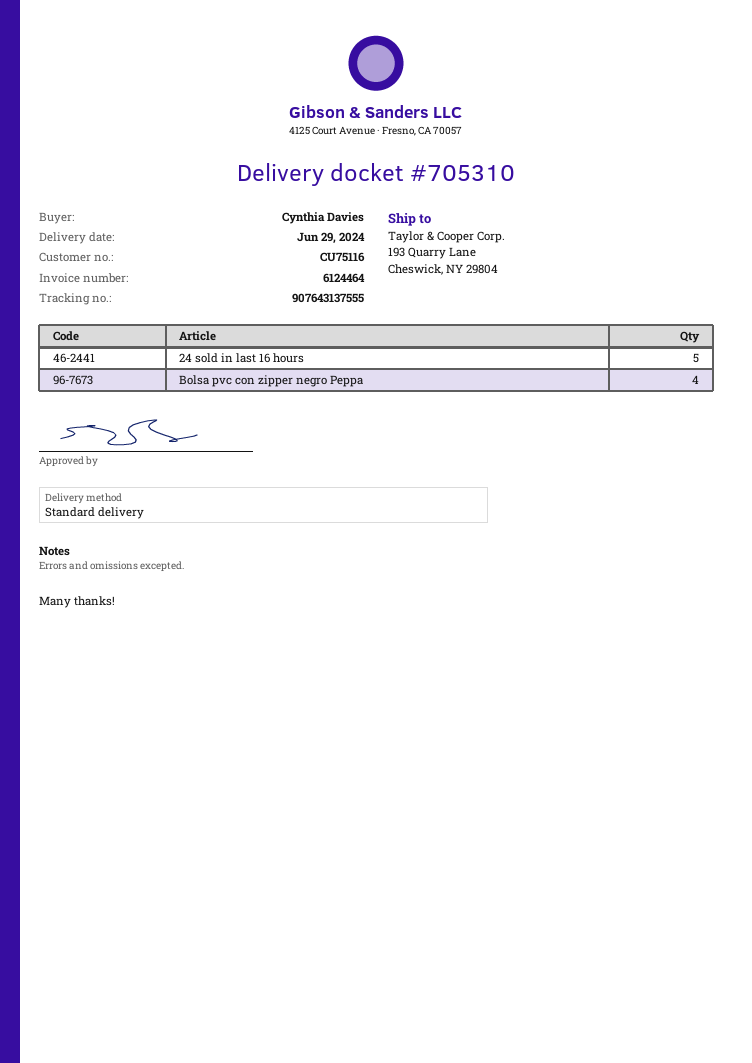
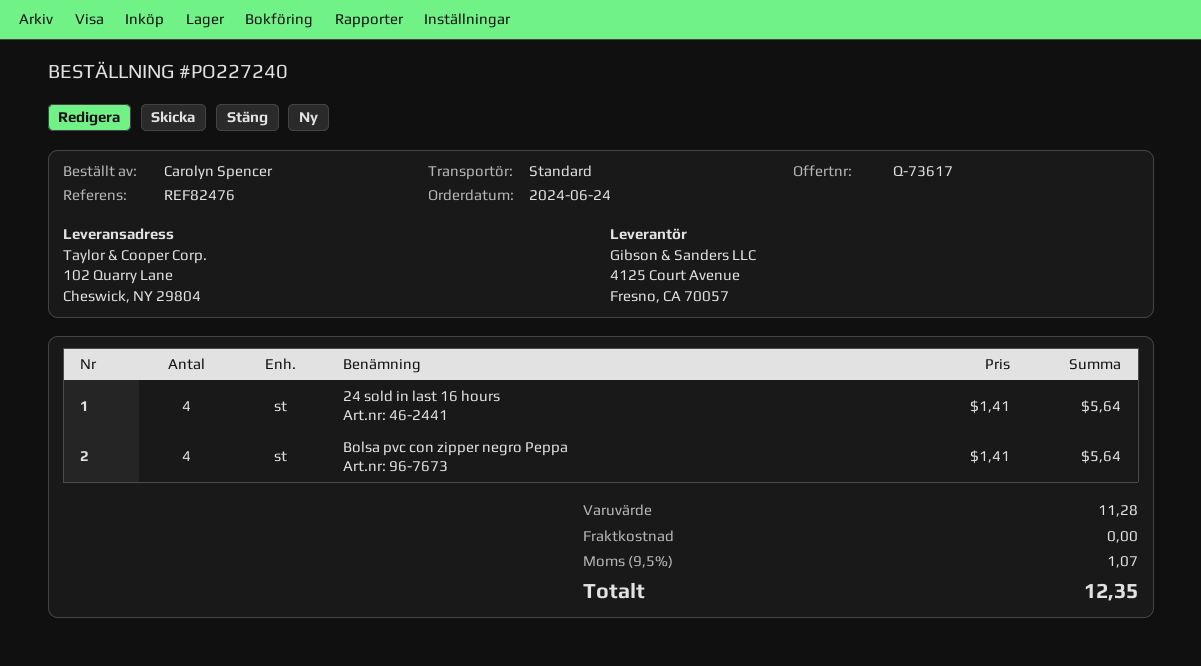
ordered by: Cynthia Davies -> Carolyn Spencer
ship to: 193 Quarry Lane, Cheswick, NY 29804 -> 102 Quarry Lane, Cheswick, NY 29804
24 sold in last 16 hours: 5 -> 4

